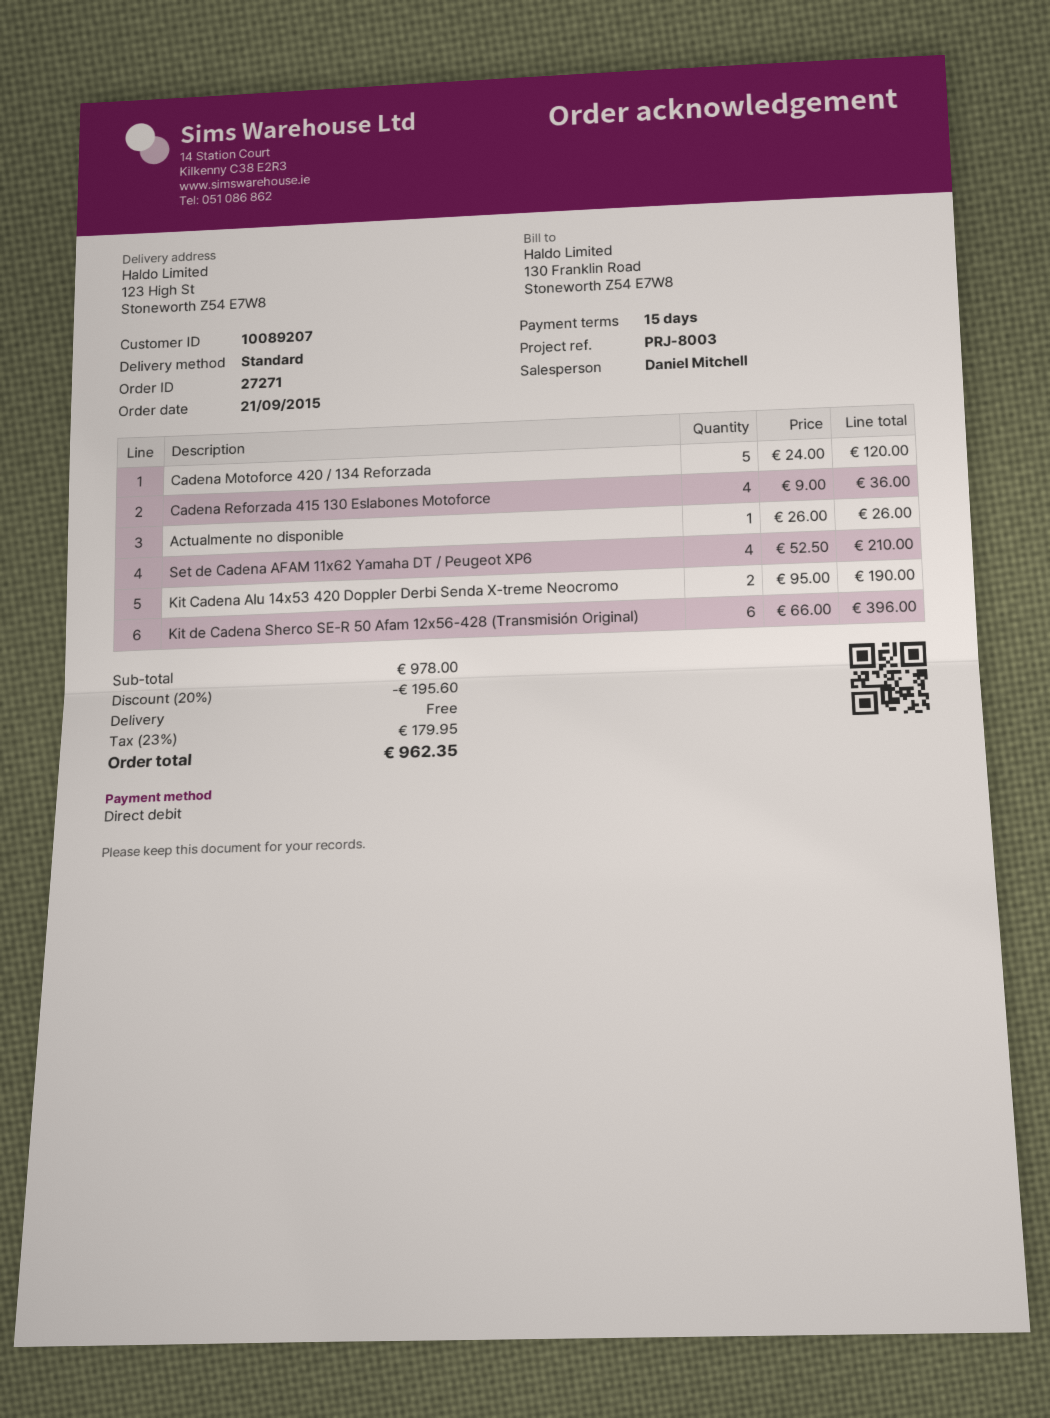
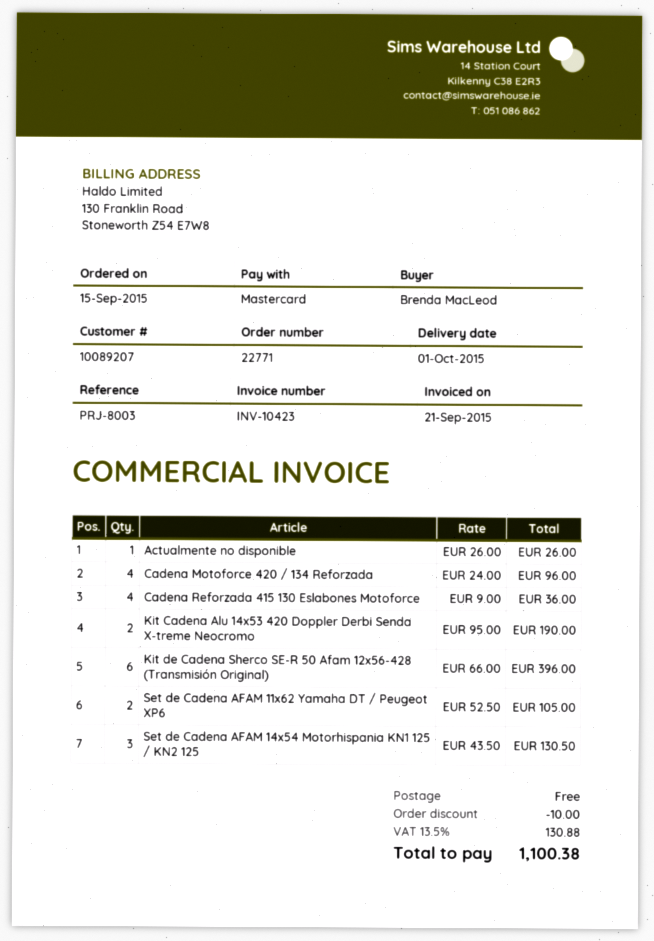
order number: 27271 -> 22771
order date: 2015-09-21 -> 2015-09-15
payment method: direct debit -> Mastercard
Cadena Motoforce 420 / 134 Reforzada: 5 x 24.00 = 120.00 -> 4 x 24.00 = 96.00
Set de Cadena AFAM 11x62 Yamaha DT / Peugeot XP6: 4 x 52.50 = 210.00 -> 2 x 52.50 = 105.00
Set de Cadena AFAM 14x54 Motorhispania KN1 125 / KN2 125: none -> 3 x 43.50 = 130.50
discount: 195.60 -> 10.00
tax: 23% = 179.95 -> 13.5% = 130.88
total: 962.35 -> 1100.38

